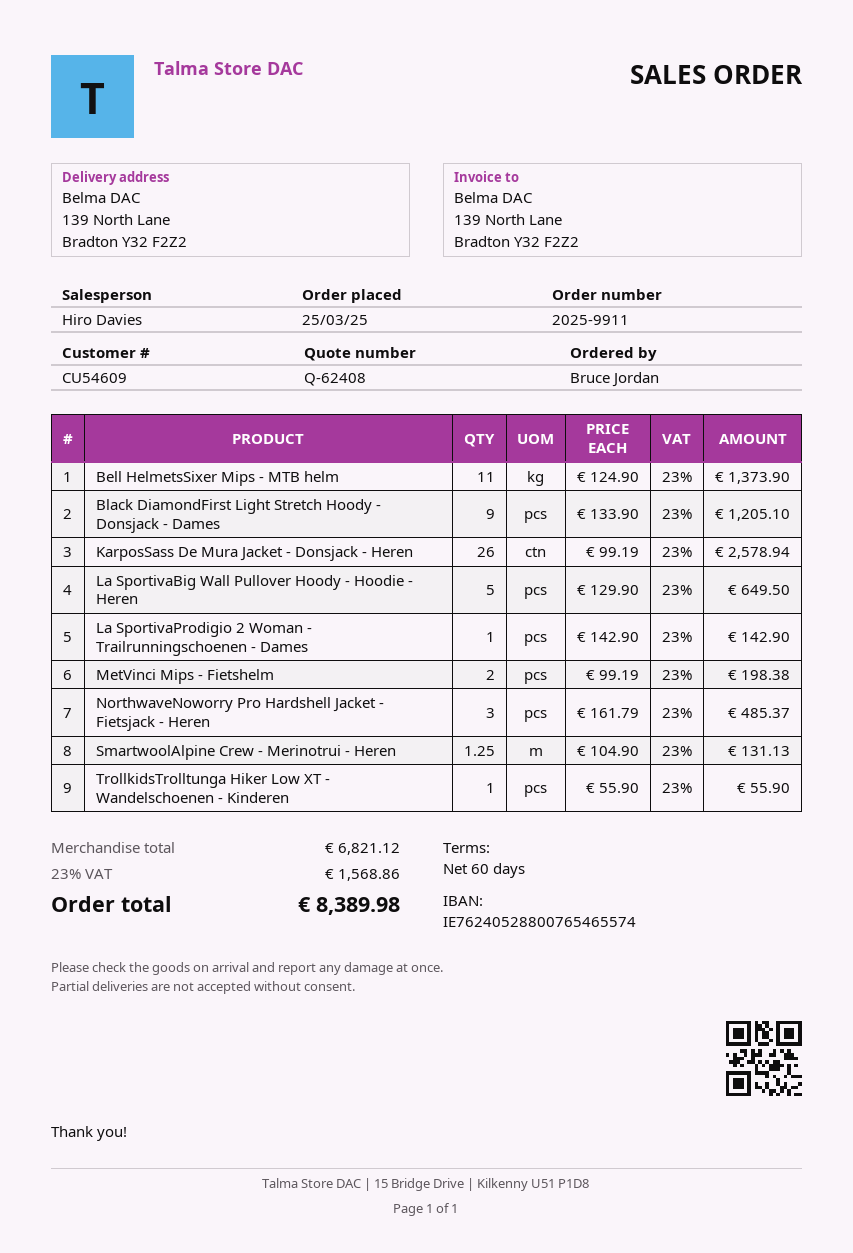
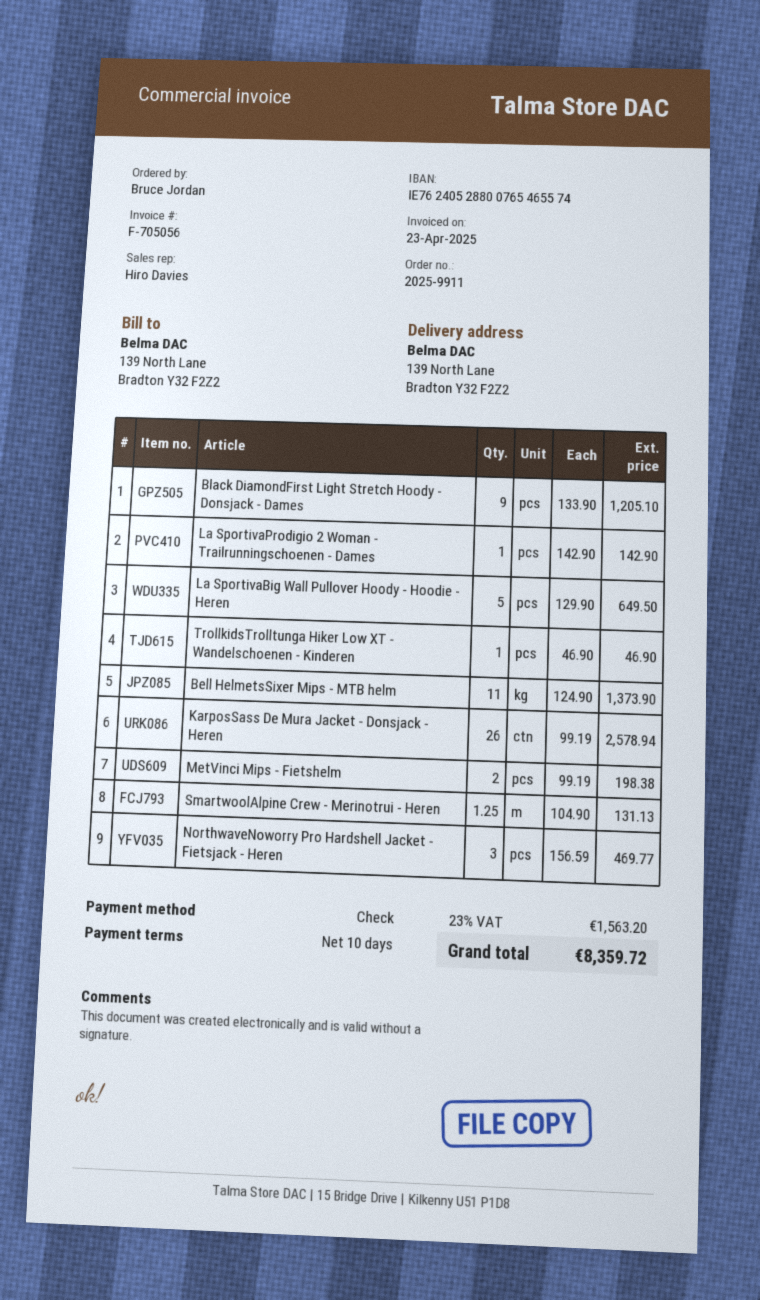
payment terms: 60 days -> 10 days
NorthwaveNoworry Pro Hardshell Jacket - Fietsjack - Heren: 3 x 161.79 = 485.37 -> 3 x 156.59 = 469.77
TrollkidsTrolltunga Hiker Low XT - Wandelschoenen - Kinderen: 1 x 55.90 = 55.90 -> 1 x 46.90 = 46.90
tax: 23% = 1568.86 -> 23% = 1563.20
total: 8389.98 -> 8359.72

